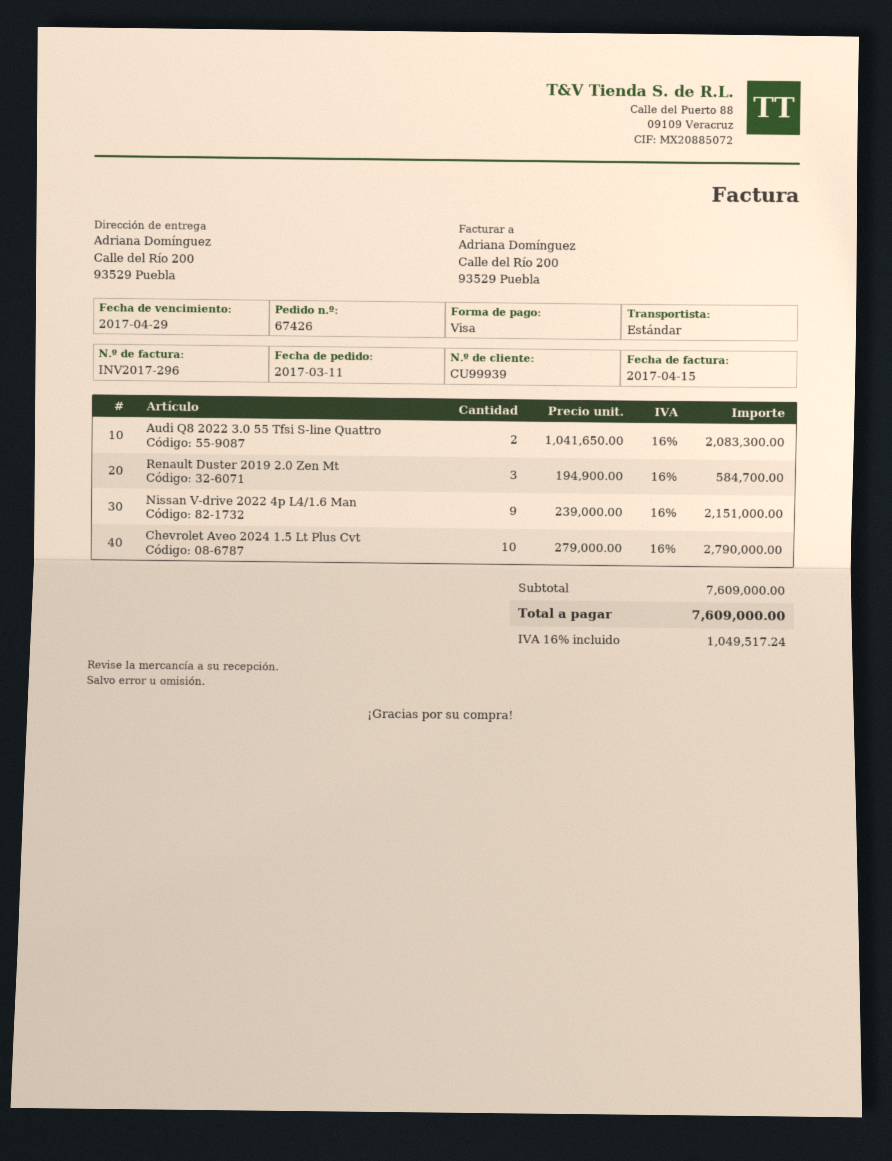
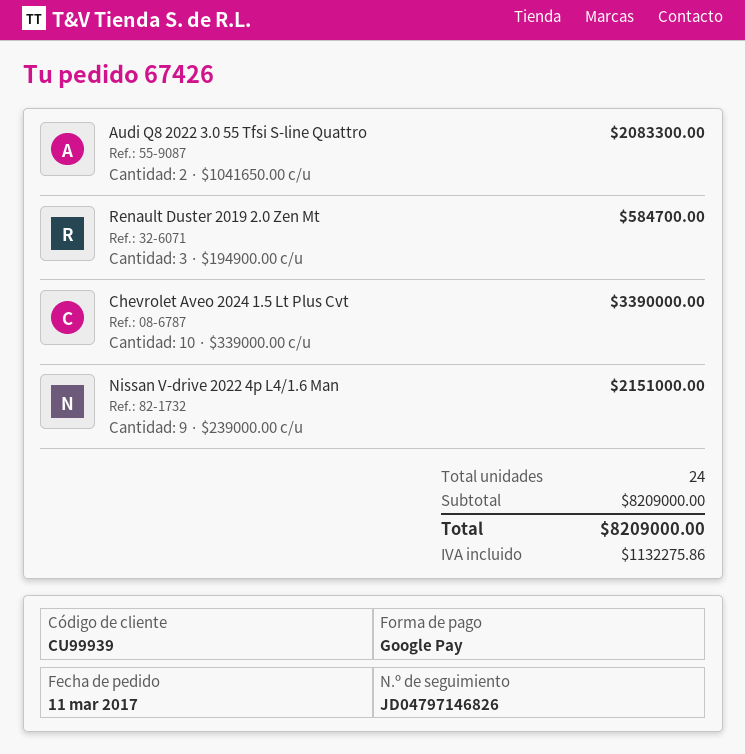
payment method: Visa -> Google Pay
Chevrolet Aveo 2024 1.5 Lt Plus Cvt: 10 x 279000.00 = 2790000.00 -> 10 x 339000.00 = 3390000.00
subtotal: 7609000.00 -> 8209000.00
tax: 1049517.24 -> 1132275.86
total: 7609000.00 -> 8209000.00

